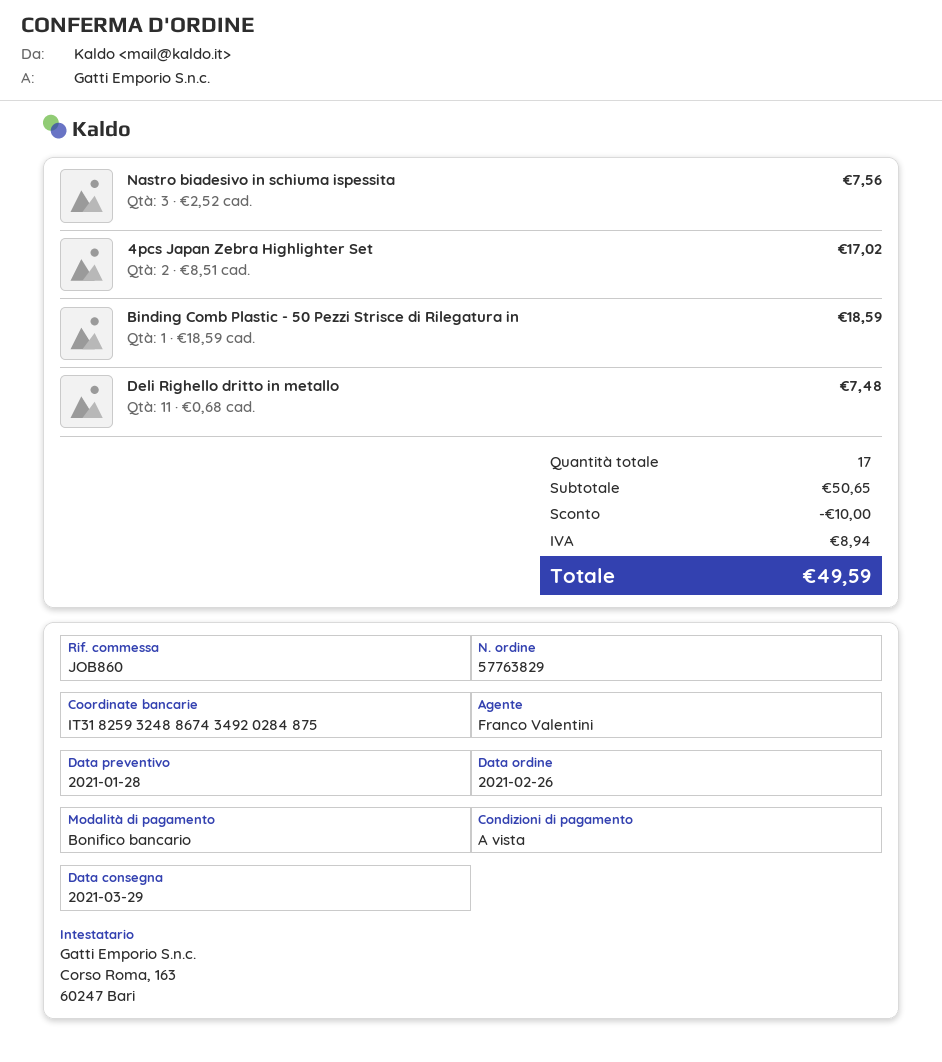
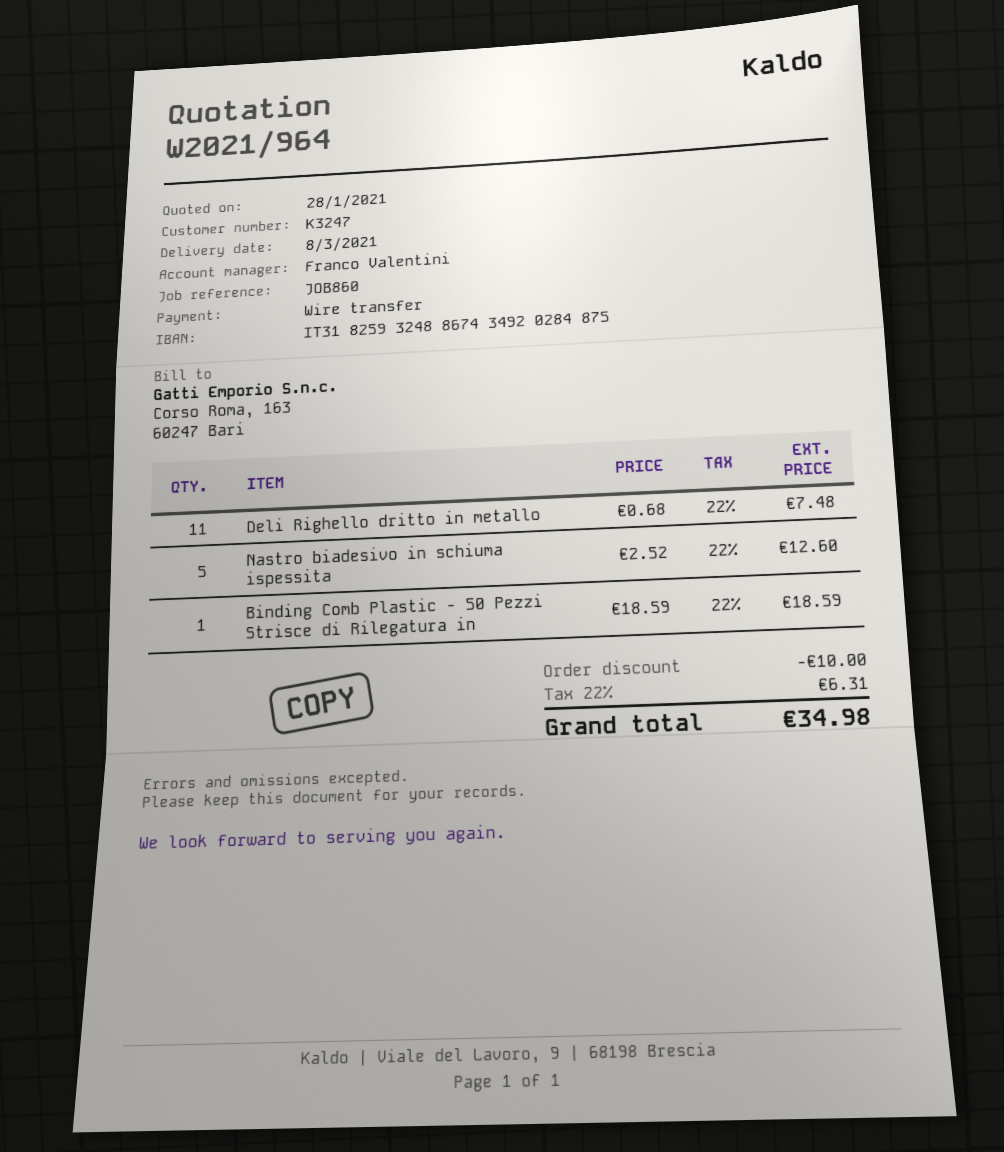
delivery date: 2021-03-29 -> 2021-03-08
Nastro biadesivo in schiuma ispessita: 3 x 2.52 = 7.56 -> 5 x 2.52 = 12.60
4pcs Japan Zebra Highlighter Set: 2 x 8.51 = 17.02 -> none
tax: 8.94 -> 6.31
total: 49.59 -> 34.98

